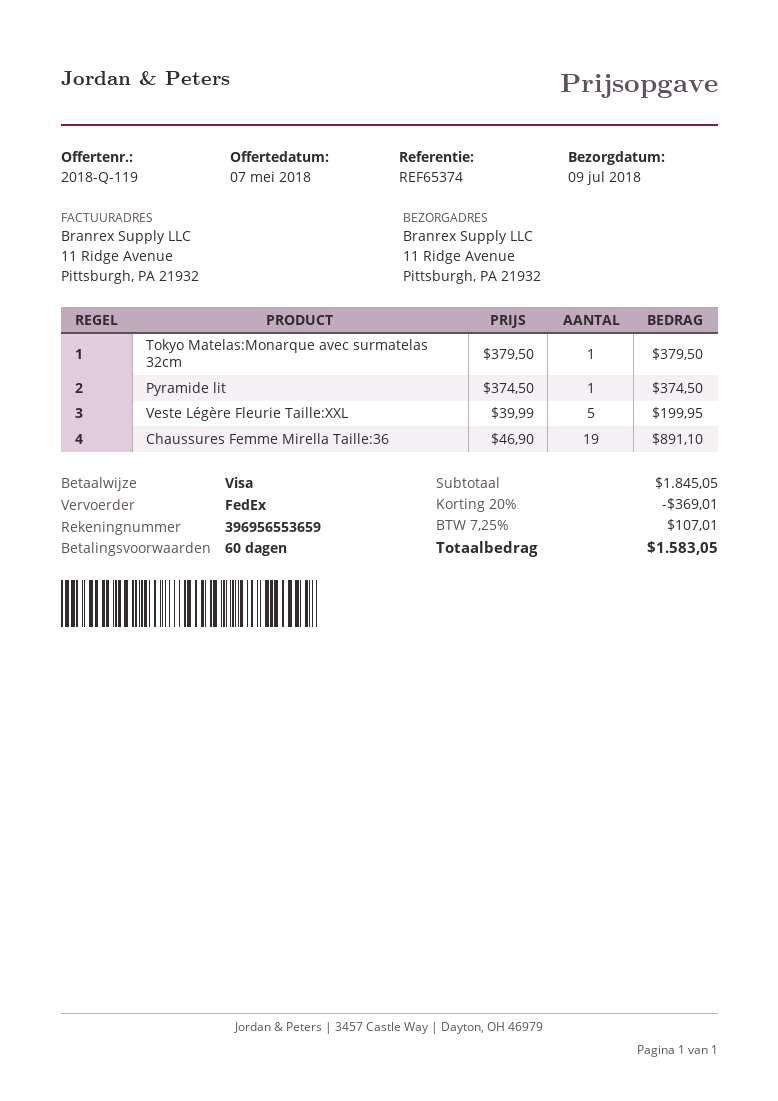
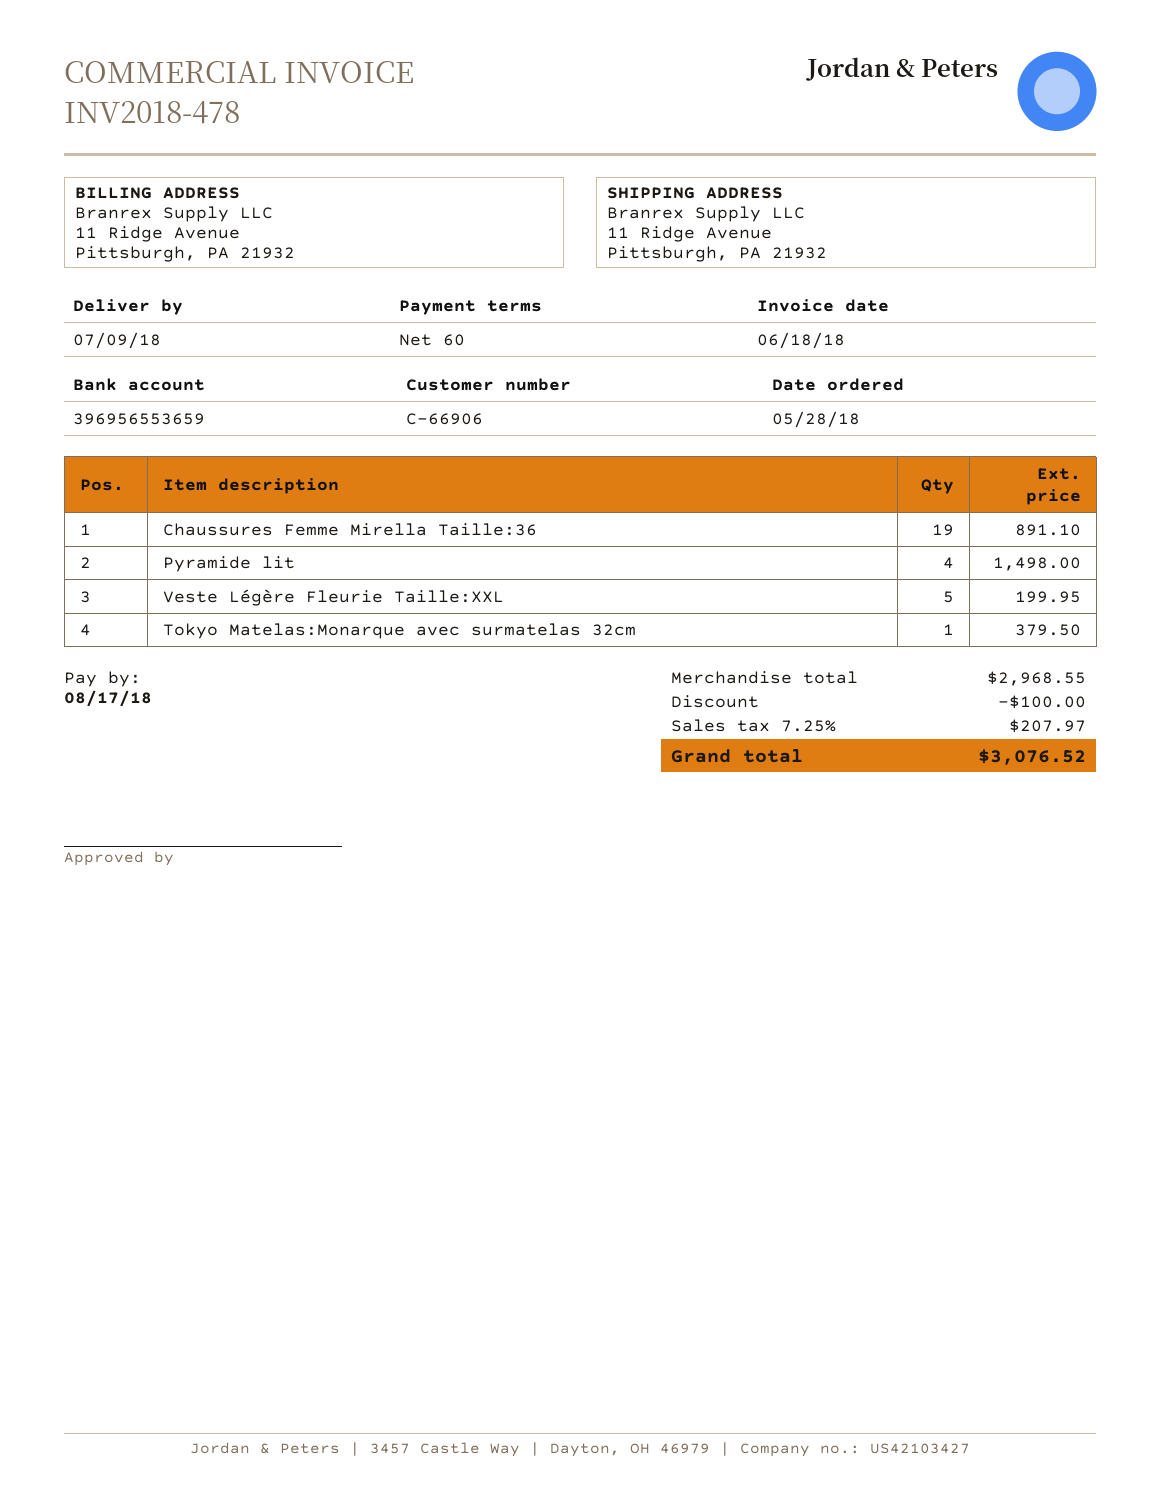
Pyramide lit: 1 for 374.50 -> 4 for 1498.00
subtotal: 1845.05 -> 2968.55
discount: 369.01 -> 100.00
tax: 7.25% = 107.01 -> 7.25% = 207.97
total: 1583.05 -> 3076.52

